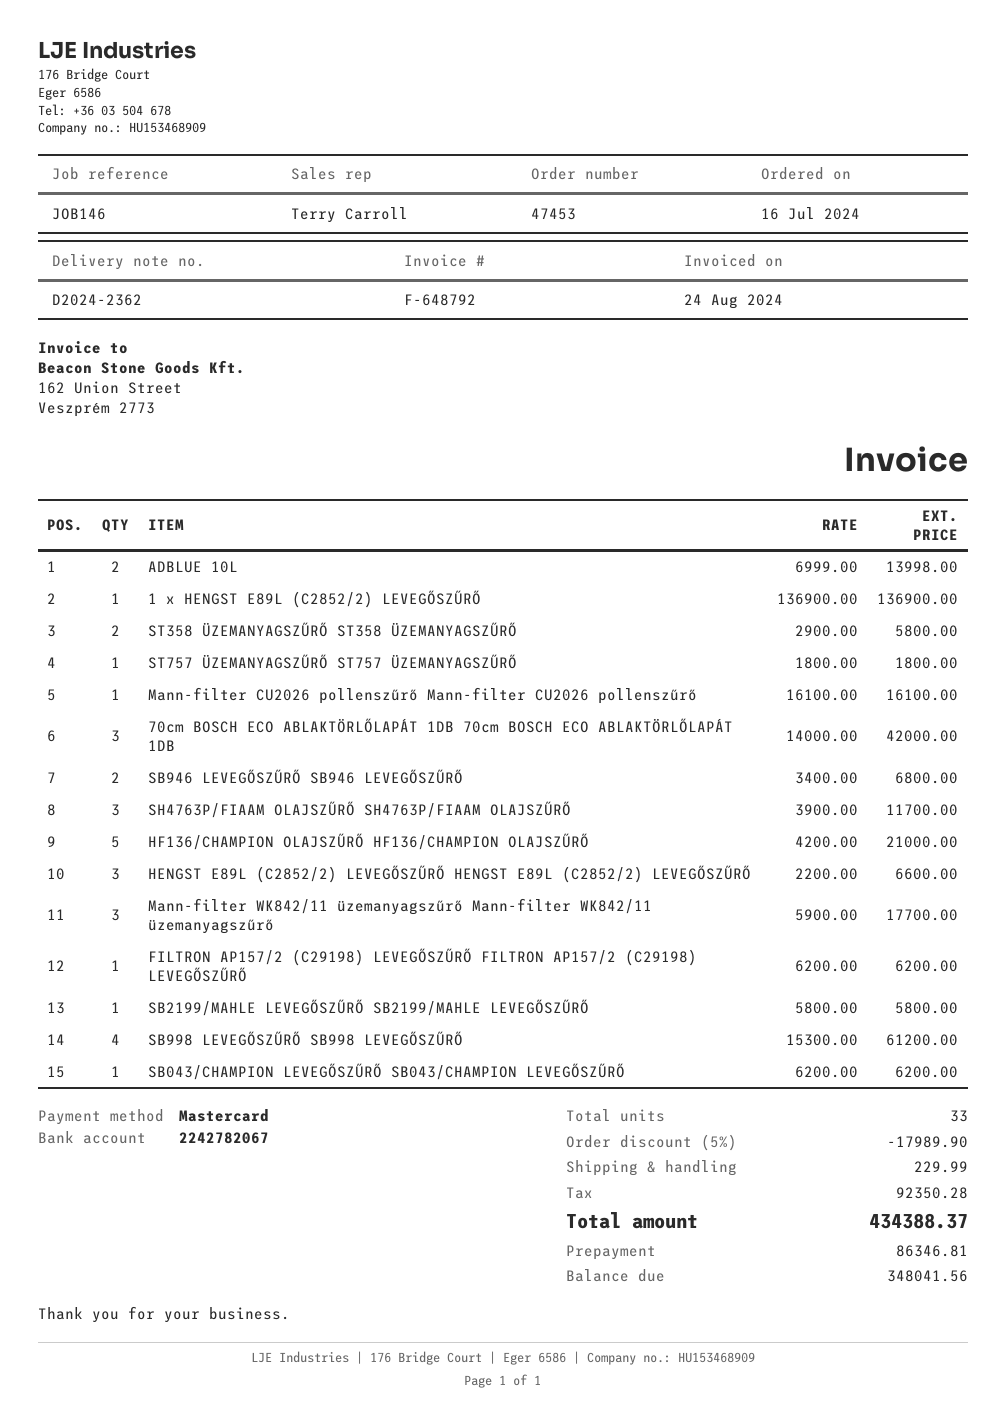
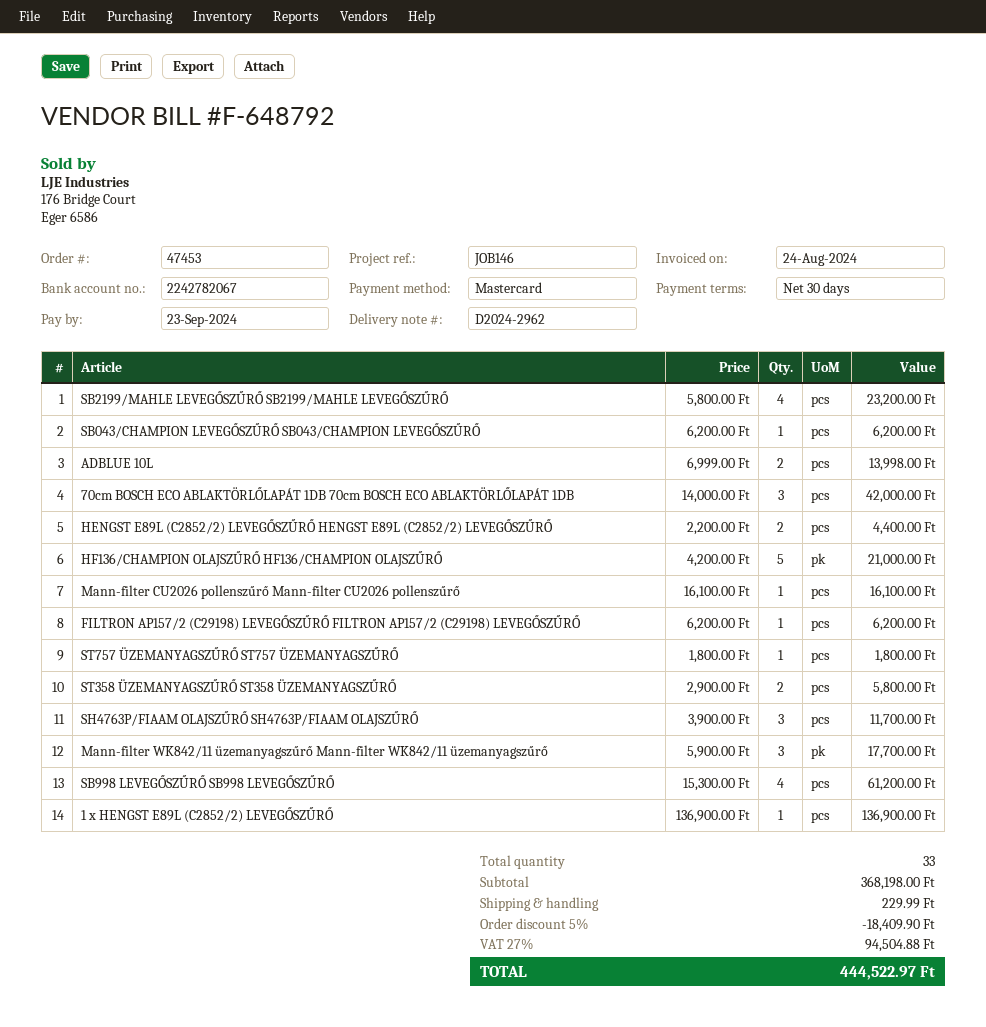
delivery note number: D2024-2362 -> D2024-2962
SB946 LEVEGŐSZŰRŐ SB946 LEVEGŐSZŰRŐ: 2 x 3400.00 = 6800.00 -> none
HENGST E89L (C2852/2) LEVEGŐSZŰRŐ HENGST E89L (C2852/2) LEVEGŐSZŰRŐ: 3 x 2200.00 = 6600.00 -> 2 x 2200.00 = 4400.00
SB2199/MAHLE LEVEGŐSZŰRŐ SB2199/MAHLE LEVEGŐSZŰRŐ: 1 x 5800.00 = 5800.00 -> 4 x 5800.00 = 23200.00
discount: 5% = 17989.90 -> 5% = 18409.90
tax: 92350.28 -> 94504.88
total: 434388.37 -> 444522.97

